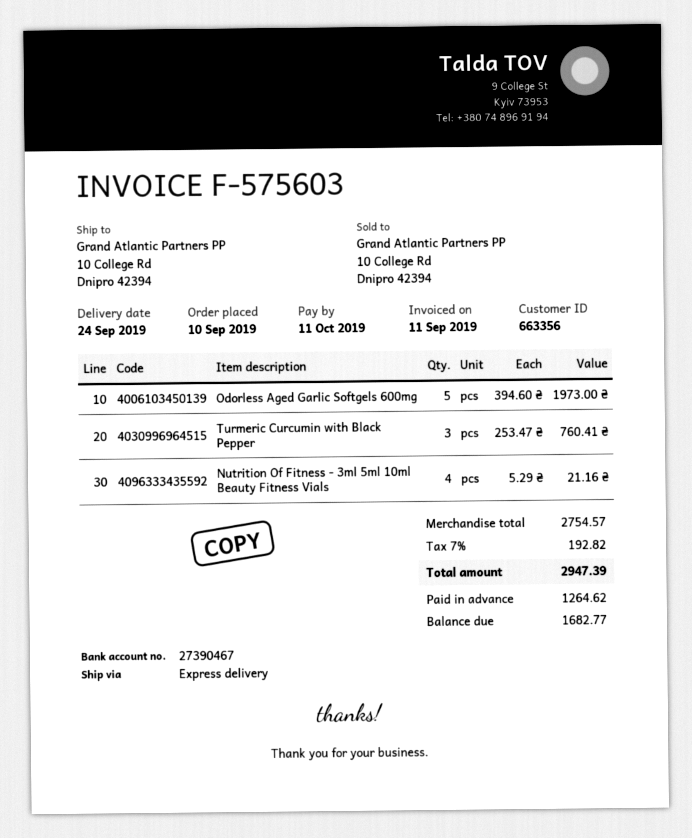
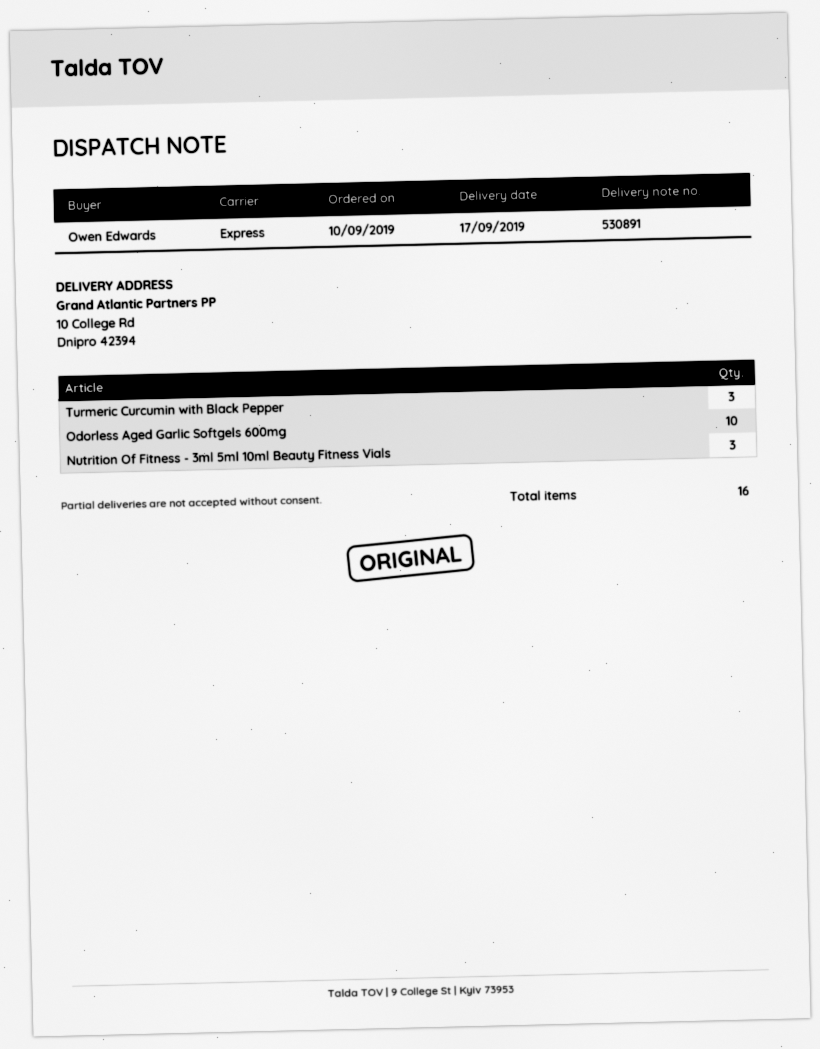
delivery date: 2019-09-24 -> 2019-09-17
Odorless Aged Garlic Softgels 600mg: 5 -> 10
Nutrition Of Fitness - 3ml 5ml 10ml Beauty Fitness Vials: 4 -> 3

